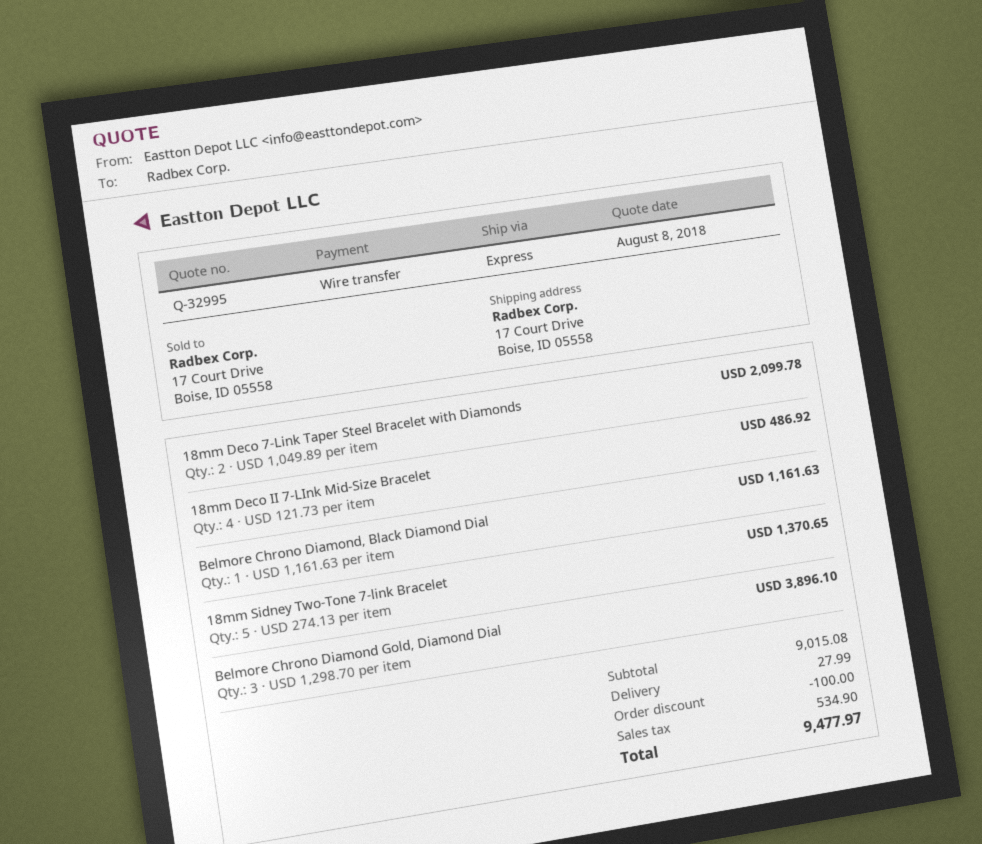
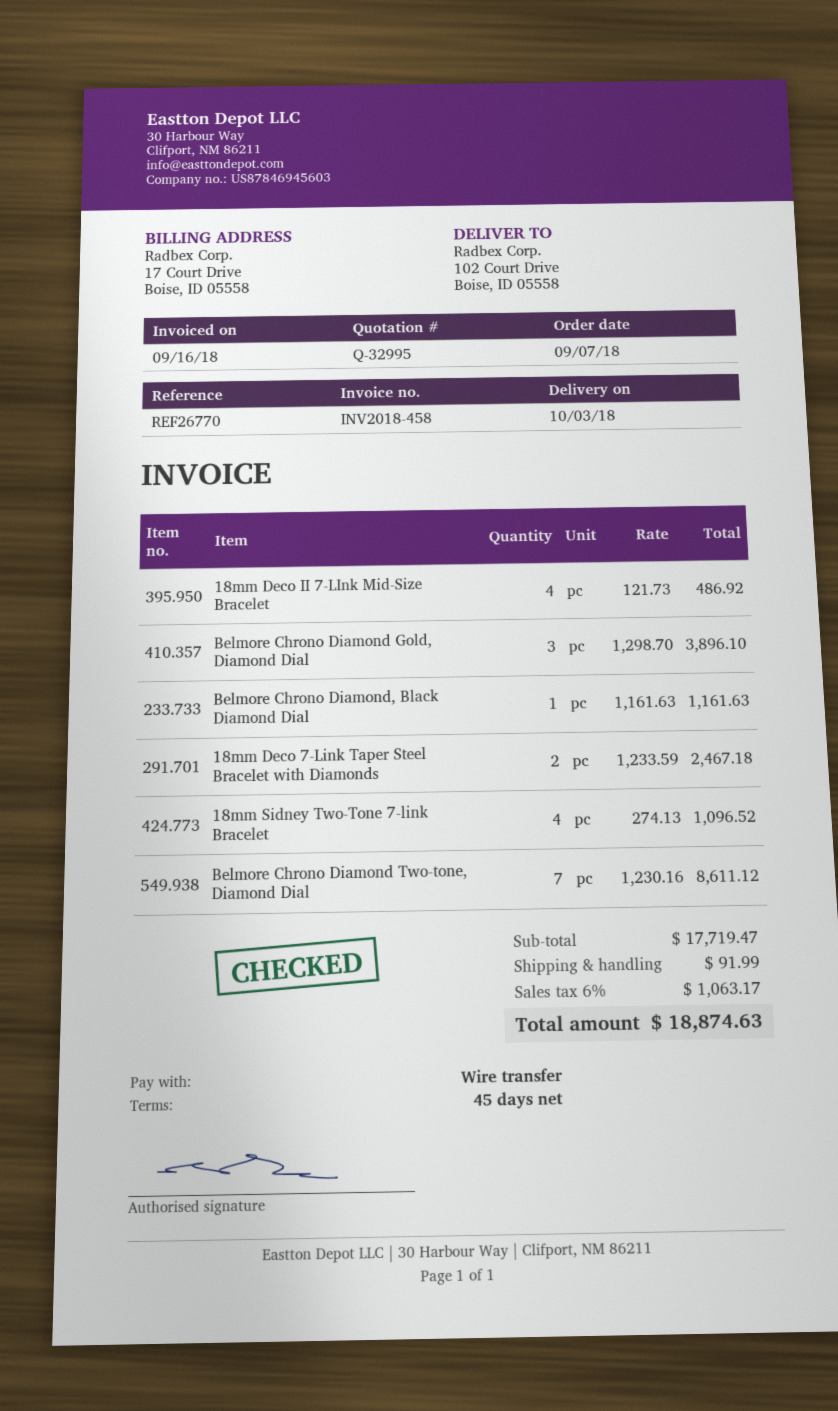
ship to: 17 Court Drive, Boise, ID 05558 -> 102 Court Drive, Boise, ID 05558
18mm Deco 7-Link Taper Steel Bracelet with Diamonds: 2 x 1049.89 = 2099.78 -> 2 x 1233.59 = 2467.18
18mm Sidney Two-Tone 7-link Bracelet: 5 x 274.13 = 1370.65 -> 4 x 274.13 = 1096.52
Belmore Chrono Diamond Two-tone, Diamond Dial: none -> 7 x 1230.16 = 8611.12
subtotal: 9015.08 -> 17719.47
discount: 100.00 -> none
shipping: 27.99 -> 91.99
tax: 534.90 -> 1063.17
total: 9477.97 -> 18874.63

